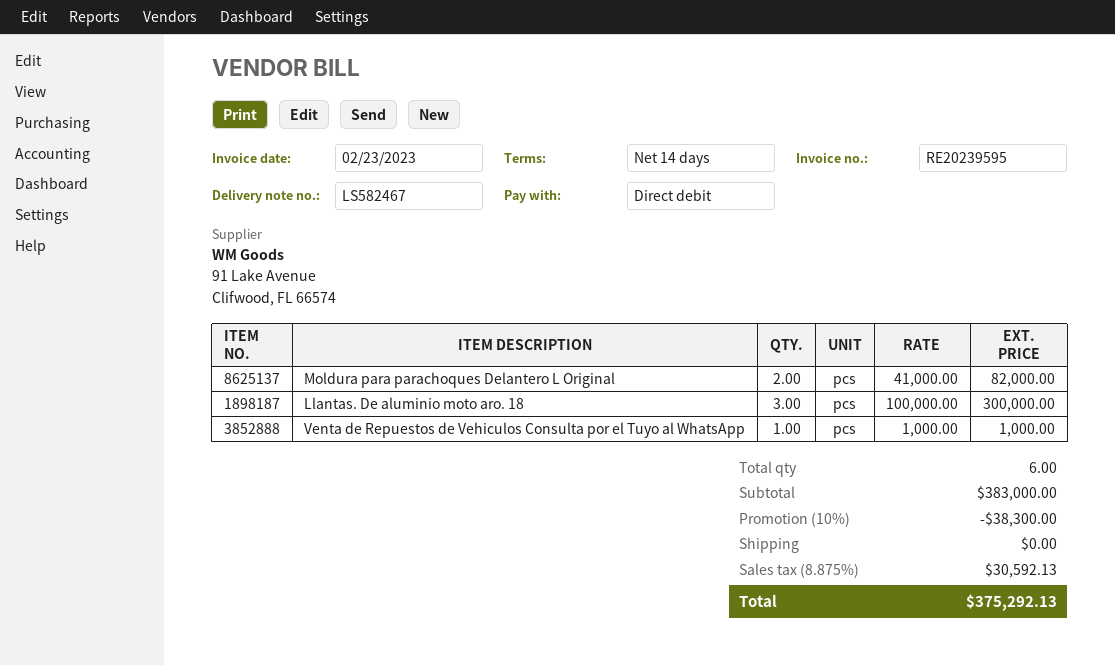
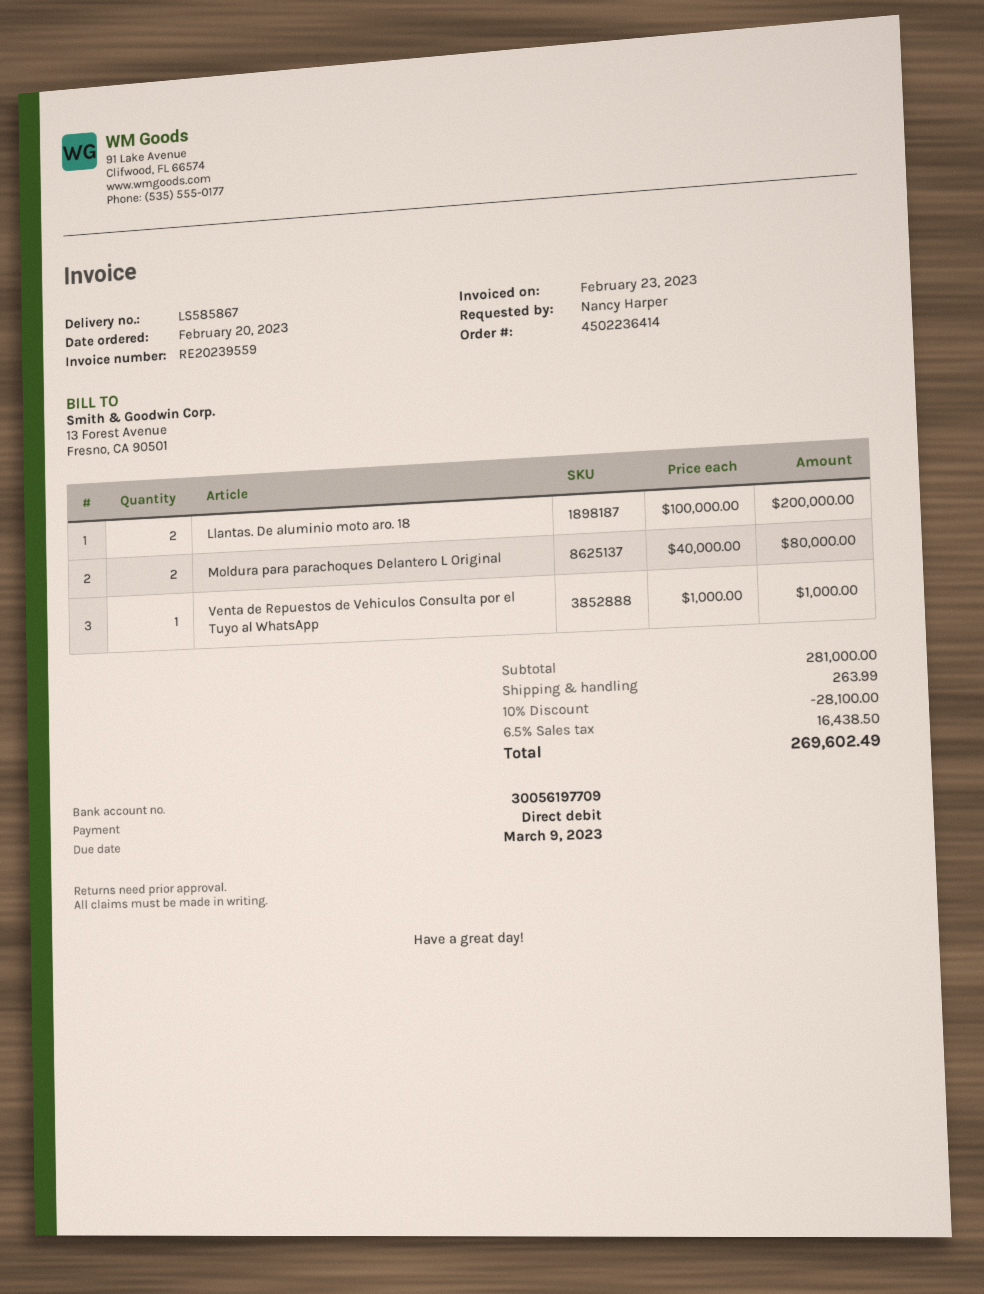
delivery note number: LS582467 -> LS585867
invoice number: RE20239595 -> RE20239559
Moldura para parachoques Delantero L Original: 2 x 41000.00 = 82000.00 -> 2 x 40000.00 = 80000.00
Llantas. De aluminio moto aro. 18: 3 x 100000.00 = 300000.00 -> 2 x 100000.00 = 200000.00
subtotal: 383000.00 -> 281000.00
discount: 10% = 38300.00 -> 10% = 28100.00
shipping: 0.00 -> 263.99
tax: 8.875% = 30592.13 -> 6.5% = 16438.50
total: 375292.13 -> 269602.49

